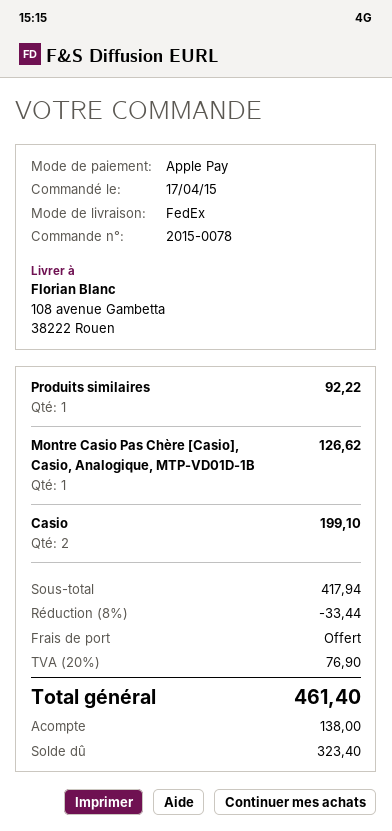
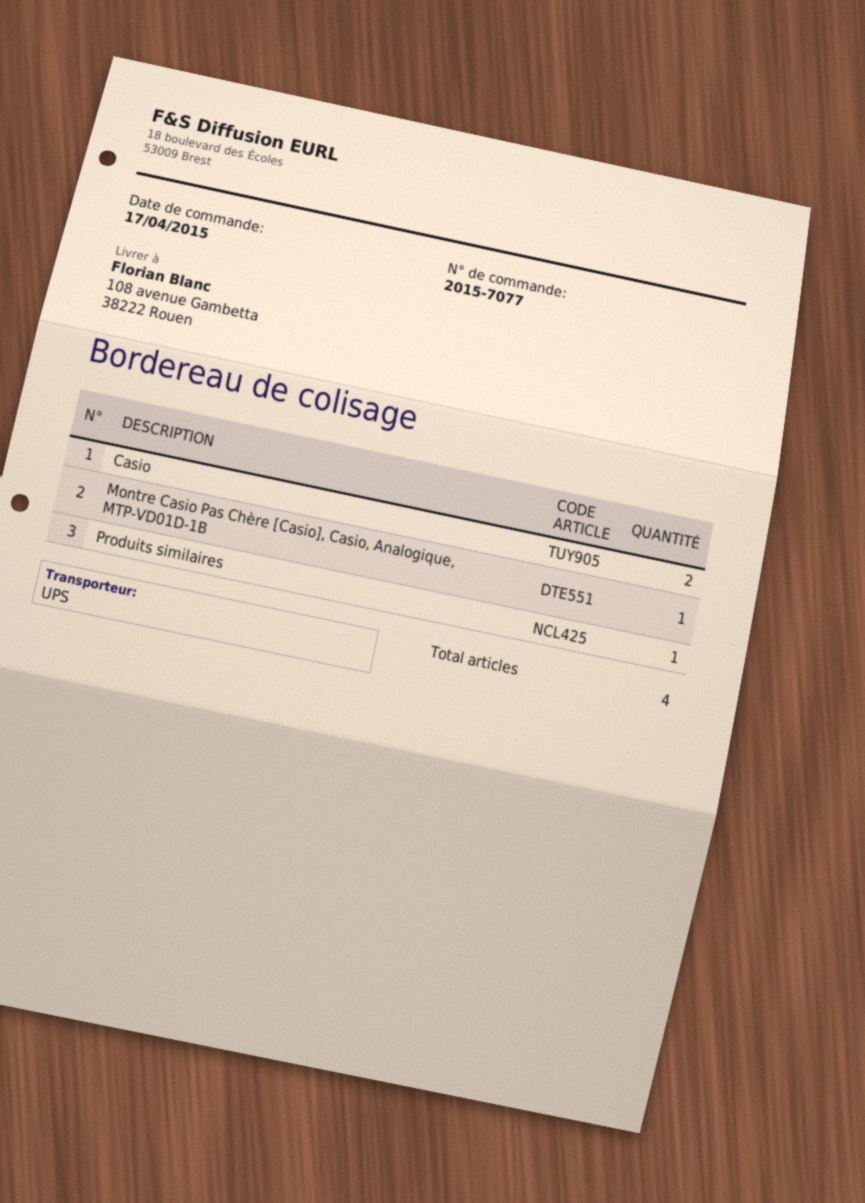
order number: 2015-0078 -> 2015-7077
shipping method: FedEx -> UPS

